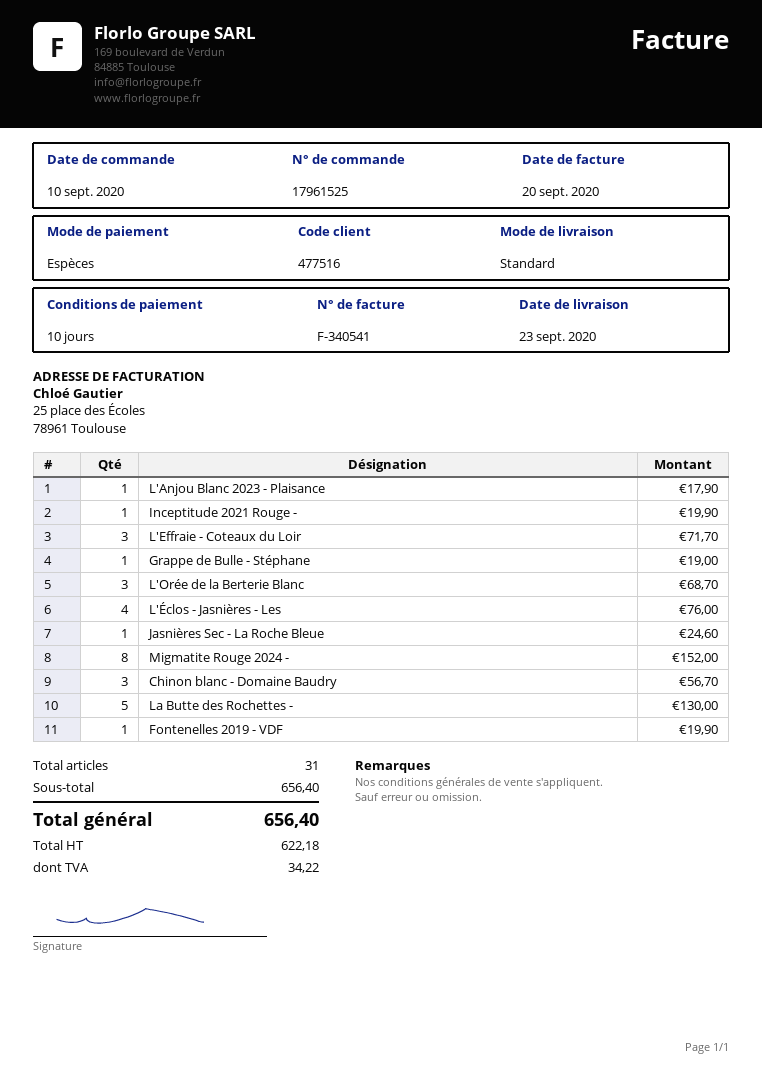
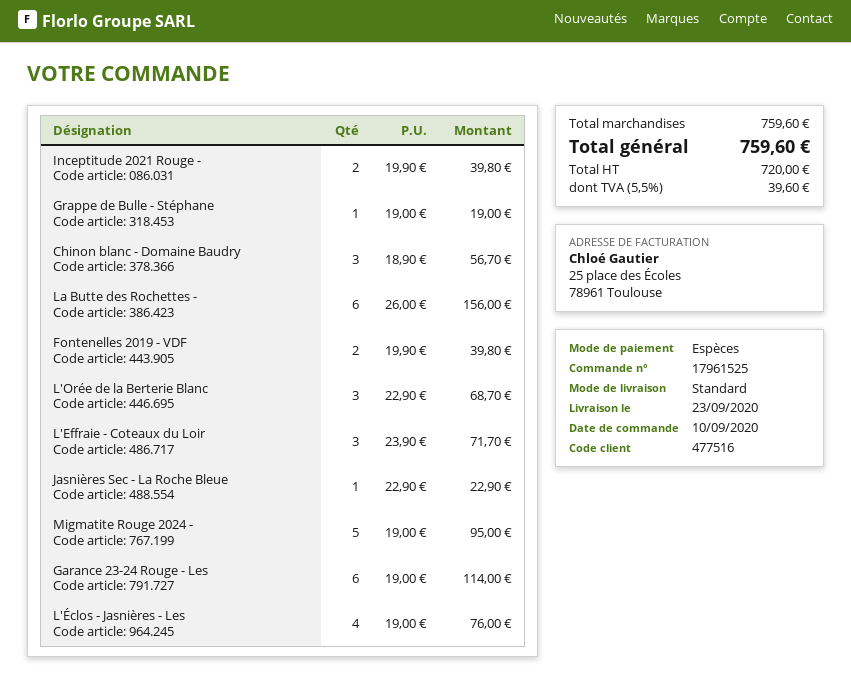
L'Anjou Blanc 2023 - Plaisance: 1 for 17.90 -> none
Inceptitude 2021 Rouge -: 1 for 19.90 -> 2 for 39.80
Jasnières Sec - La Roche Bleue: 1 for 24.60 -> 1 for 22.90
Migmatite Rouge 2024 -: 8 for 152.00 -> 5 for 95.00
La Butte des Rochettes -: 5 for 130.00 -> 6 for 156.00
Fontenelles 2019 - VDF: 1 for 19.90 -> 2 for 39.80
Garance 23-24 Rouge - Les: none -> 6 for 114.00
subtotal: 656.40 -> 759.60
net: 622.18 -> 720.00
tax: 34.22 -> 39.60
total: 656.40 -> 759.60

